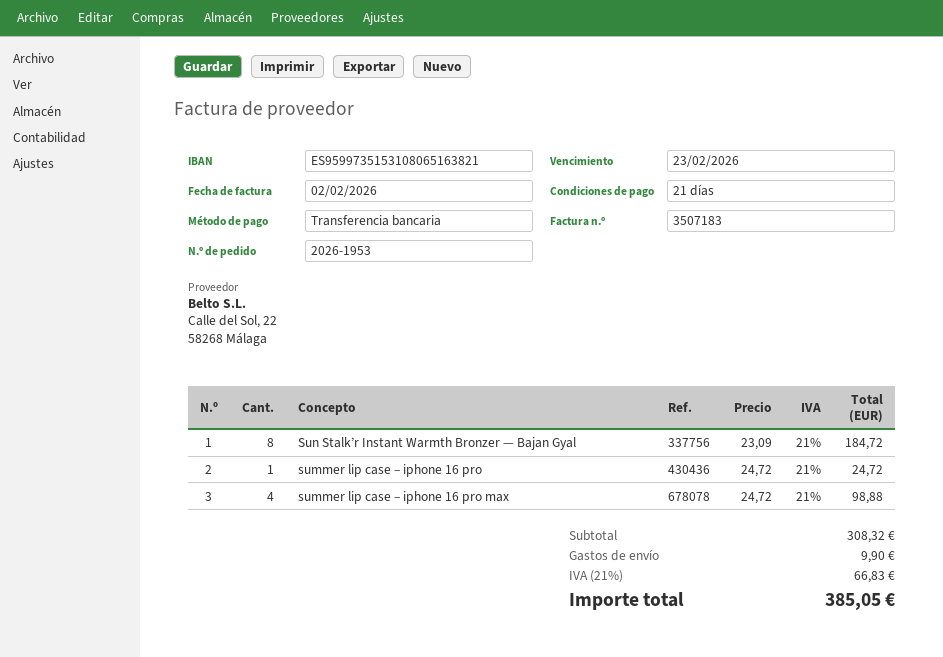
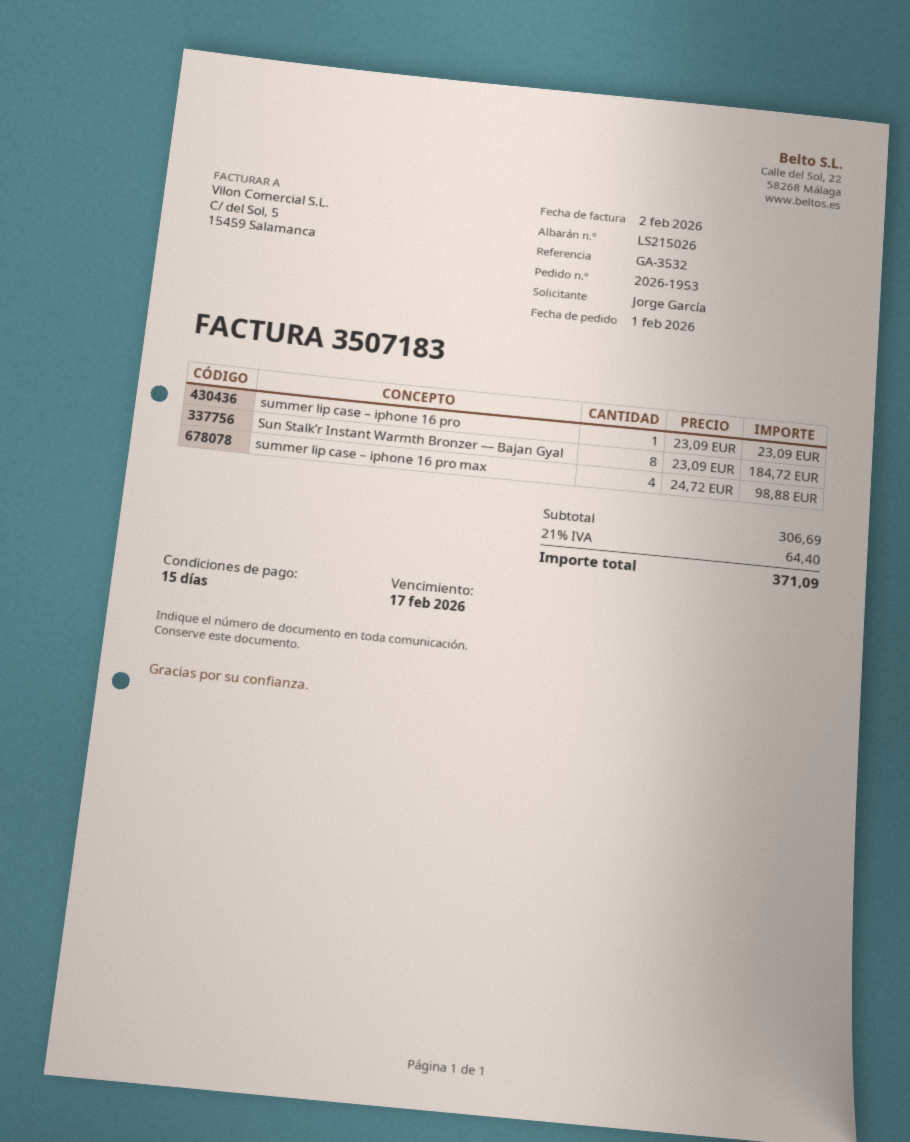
payment terms: 21 days -> 15 days
due date: 2026-02-23 -> 2026-02-17
summer lip case – iphone 16 pro: 1 x 24.72 = 24.72 -> 1 x 23.09 = 23.09
subtotal: 308.32 -> 306.69
shipping: 9.90 -> none
tax: 21% = 66.83 -> 21% = 64.40
total: 385.05 -> 371.09

